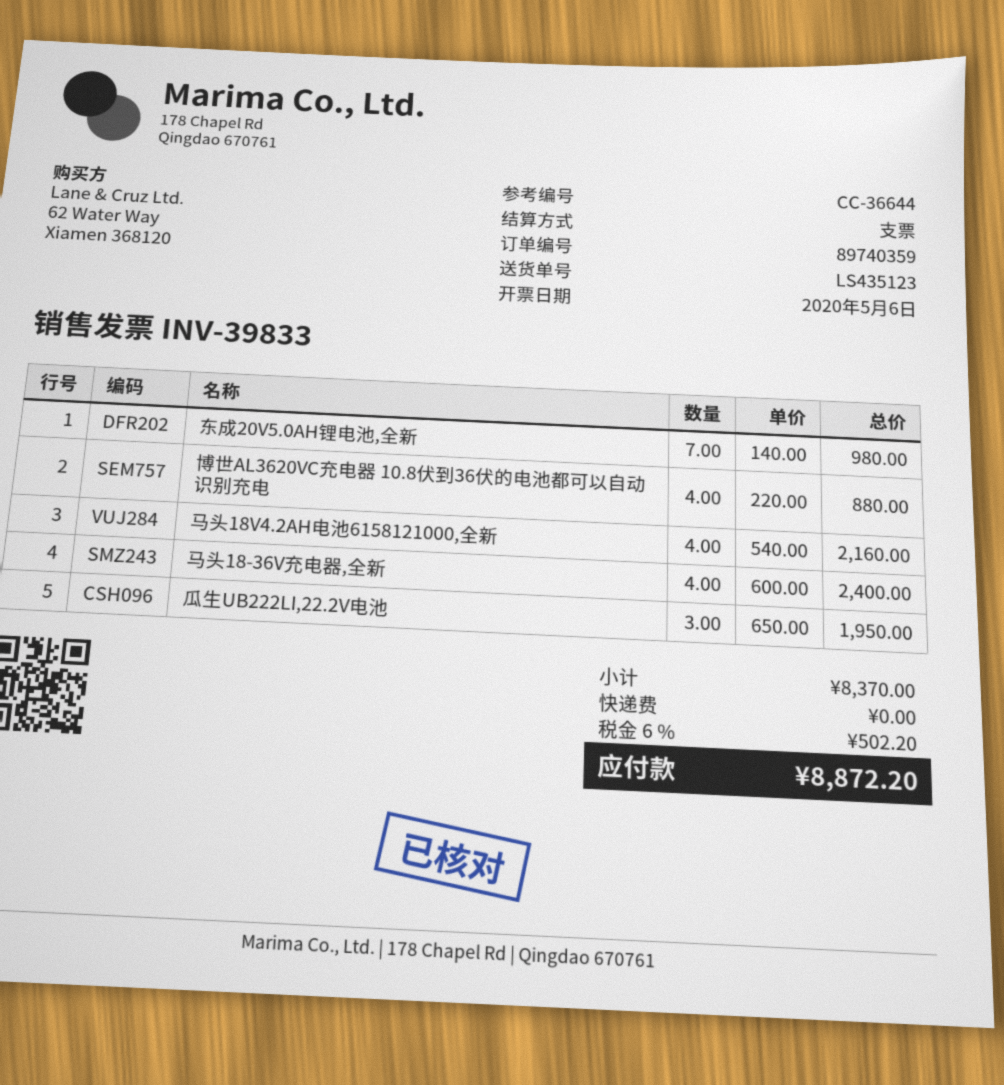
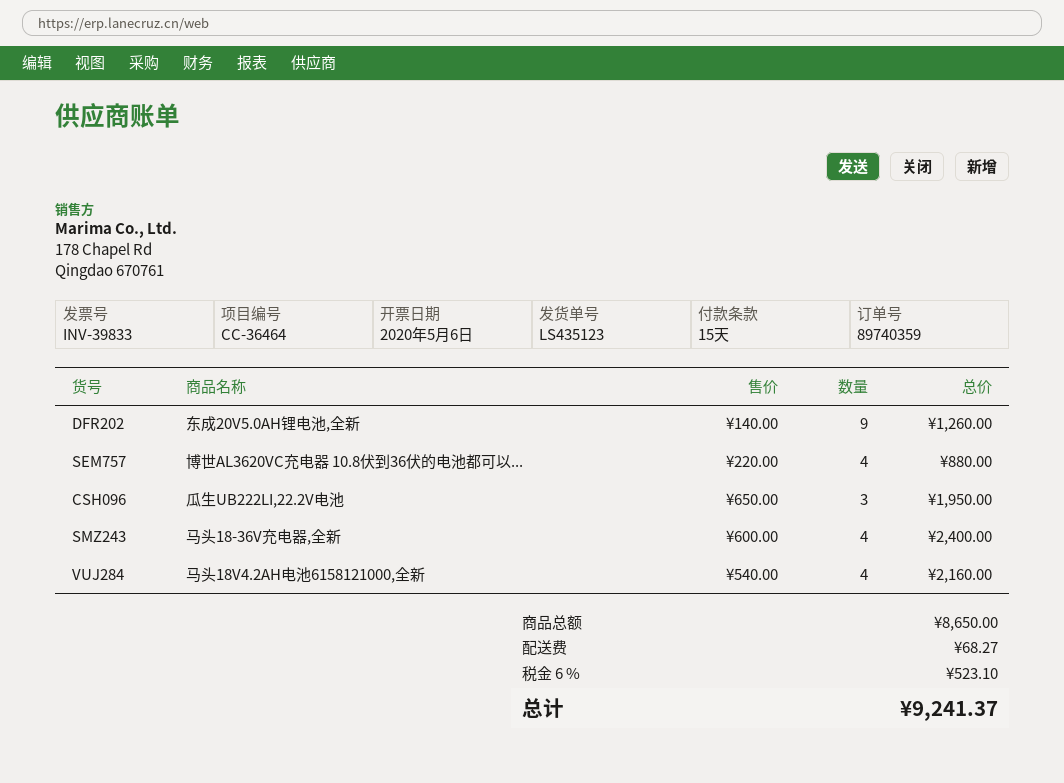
reference: CC-36644 -> CC-36464
东成20V5.0AH锂电池,全新: 7 x 140.00 = 980.00 -> 9 x 140.00 = 1260.00
subtotal: 8370.00 -> 8650.00
shipping: 0.00 -> 68.27
tax: 6% = 502.20 -> 6% = 523.10
total: 8872.20 -> 9241.37

